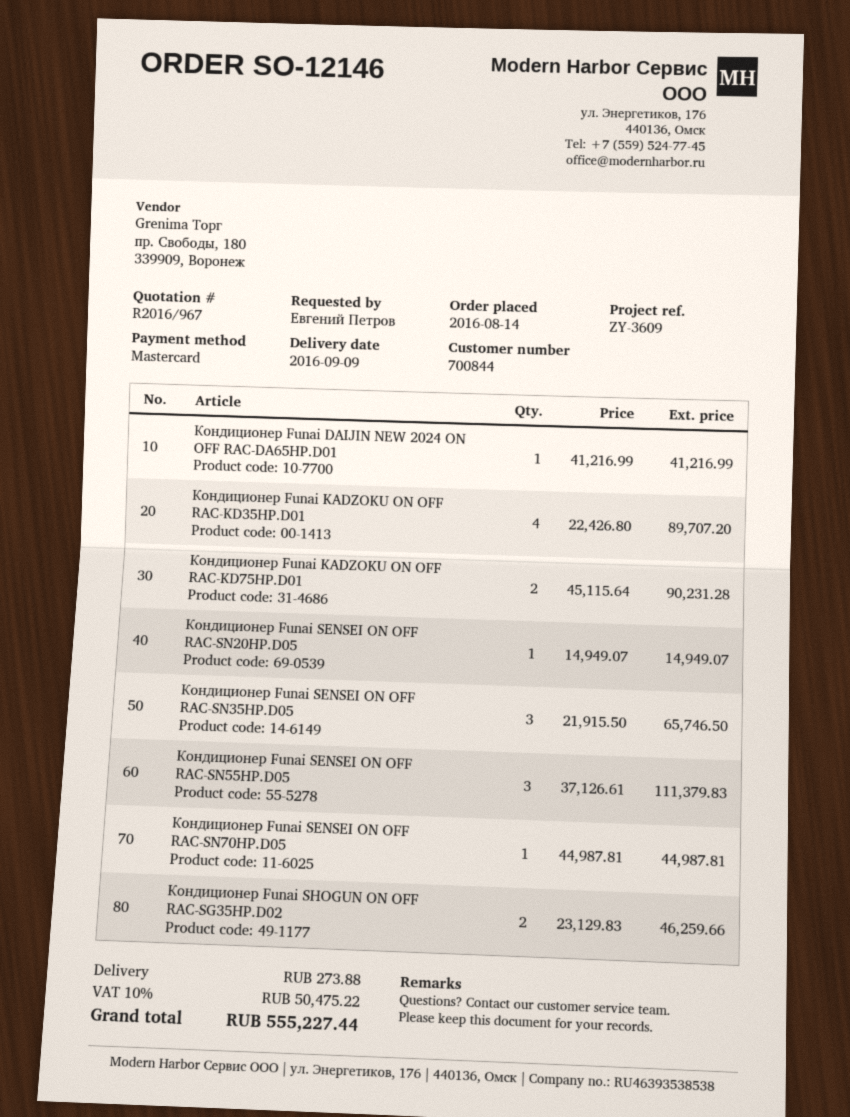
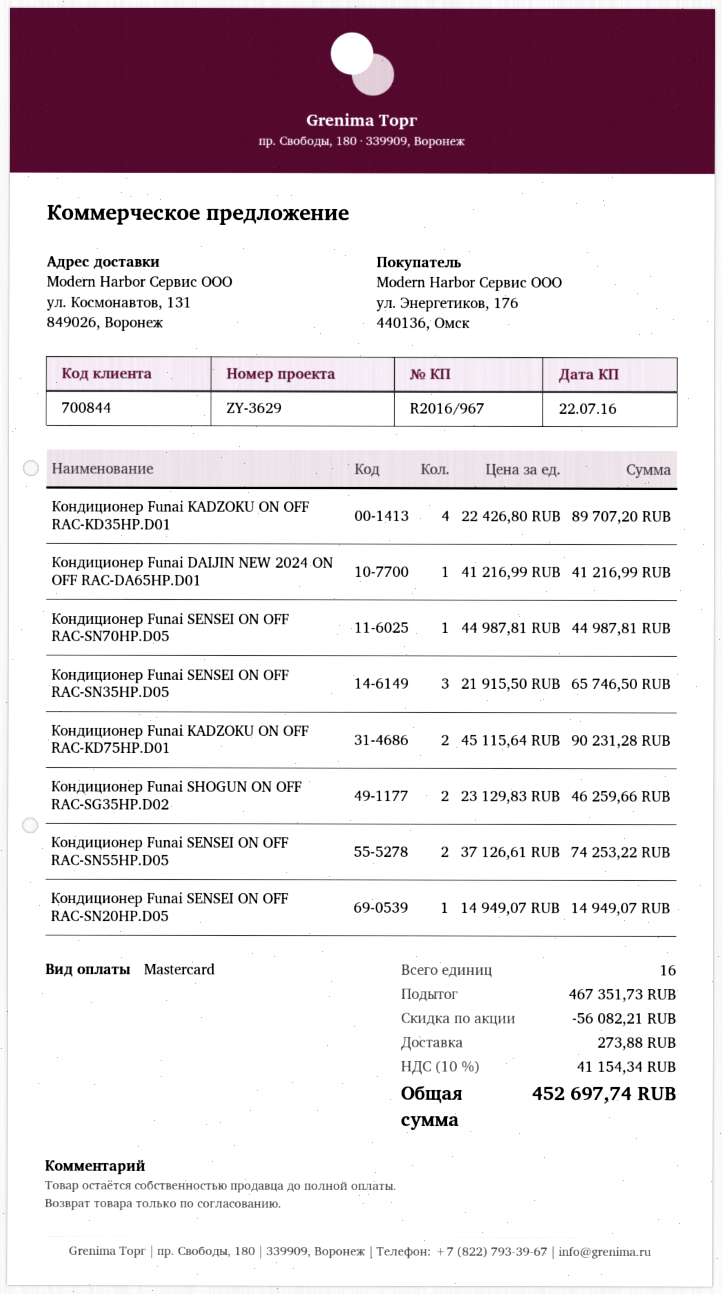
reference: ZY-3609 -> ZY-3629
Кондиционер Funai SENSEI ON OFF RAC-SN55HP.D05: 3 x 37126.61 = 111379.83 -> 2 x 37126.61 = 74253.22
discount: none -> 56082.21
tax: 10% = 50475.22 -> 10% = 41154.34
total: 555227.44 -> 452697.74

